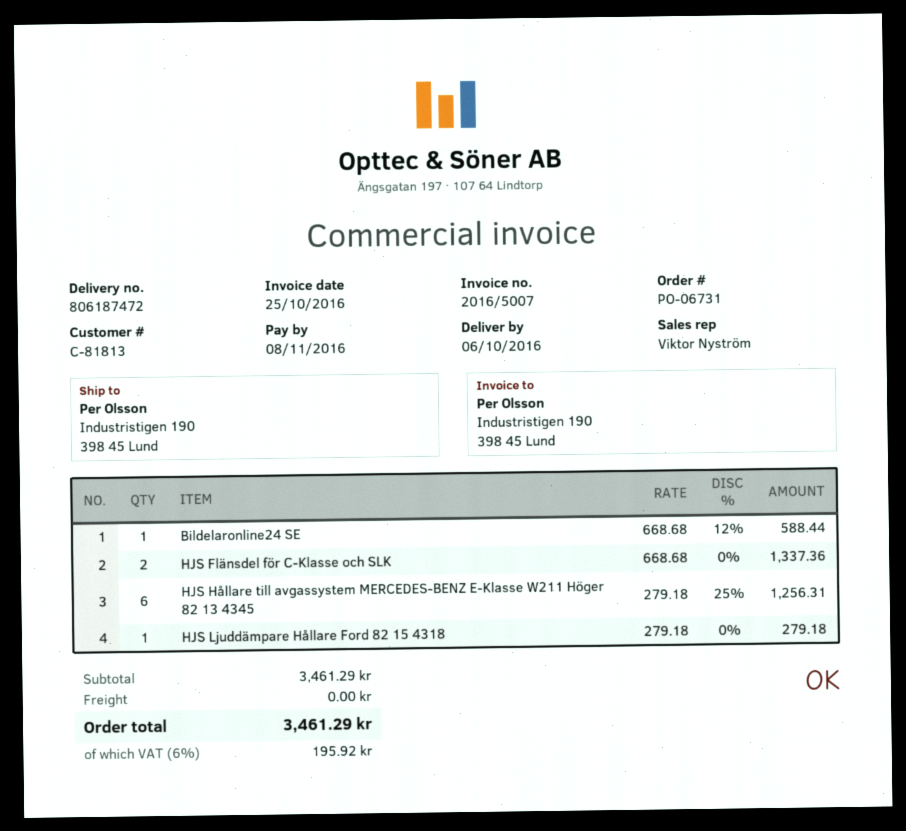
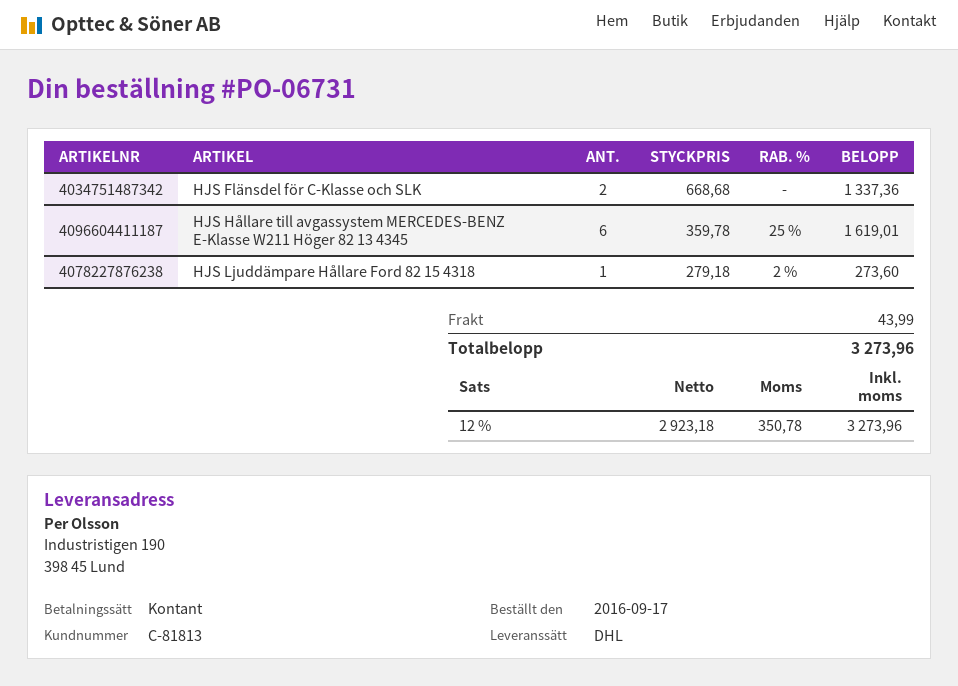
Bildelaronline24 SE: 1 x 668.68 - 12% = 588.44 -> none
HJS Hållare till avgassystem MERCEDES-BENZ E-Klasse W211 Höger 82 13 4345: 6 x 279.18 - 25% = 1256.31 -> 6 x 359.78 - 25% = 1619.01
HJS Ljuddämpare Hållare Ford 82 15 4318: 1 x 279.18 = 279.18 -> 1 x 279.18 - 2% = 273.60
shipping: 0.00 -> 43.99
tax: 6% = 195.92 -> 12% = 350.78
total: 3461.29 -> 3273.96

